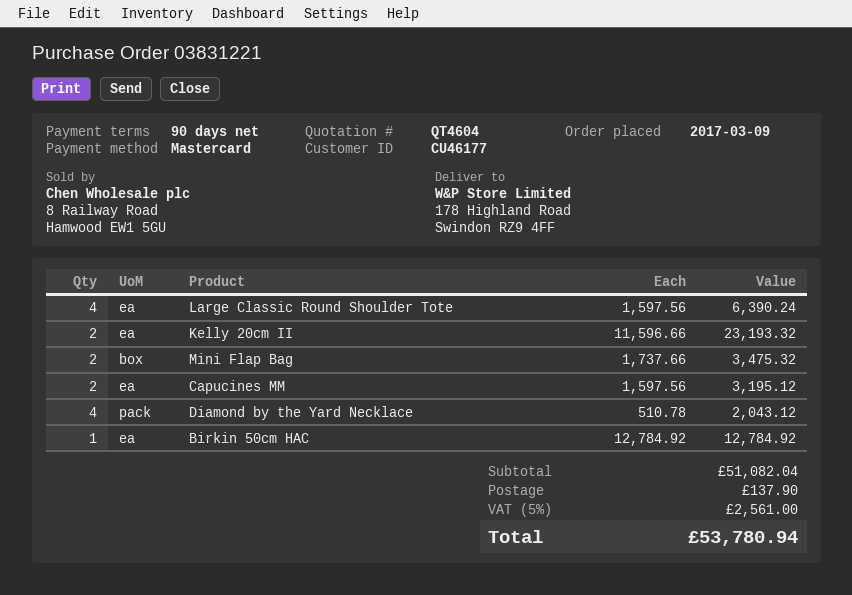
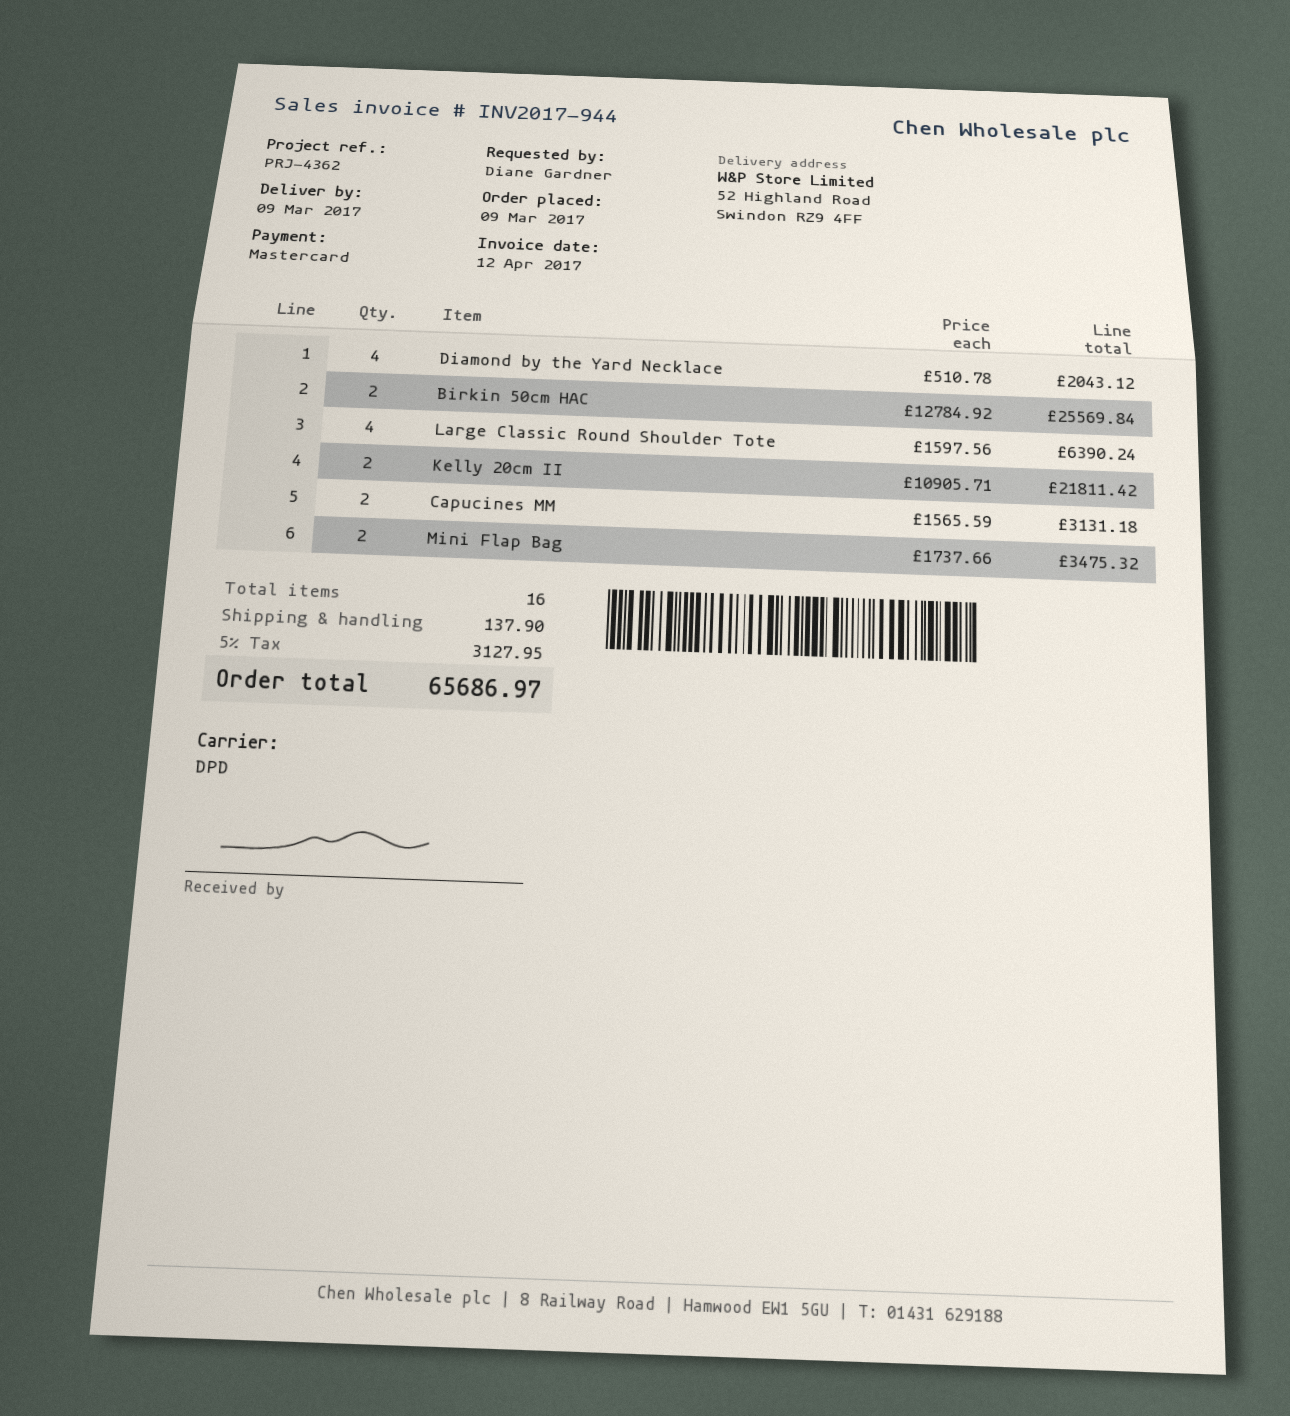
ship to: 178 Highland Road, Swindon RZ9 4FF -> 52 Highland Road, Swindon RZ9 4FF
Kelly 20cm II: 2 x 11596.66 = 23193.32 -> 2 x 10905.71 = 21811.42
Capucines MM: 2 x 1597.56 = 3195.12 -> 2 x 1565.59 = 3131.18
Birkin 50cm HAC: 1 x 12784.92 = 12784.92 -> 2 x 12784.92 = 25569.84
tax: 5% = 2561.00 -> 5% = 3127.95
total: 53780.94 -> 65686.97

